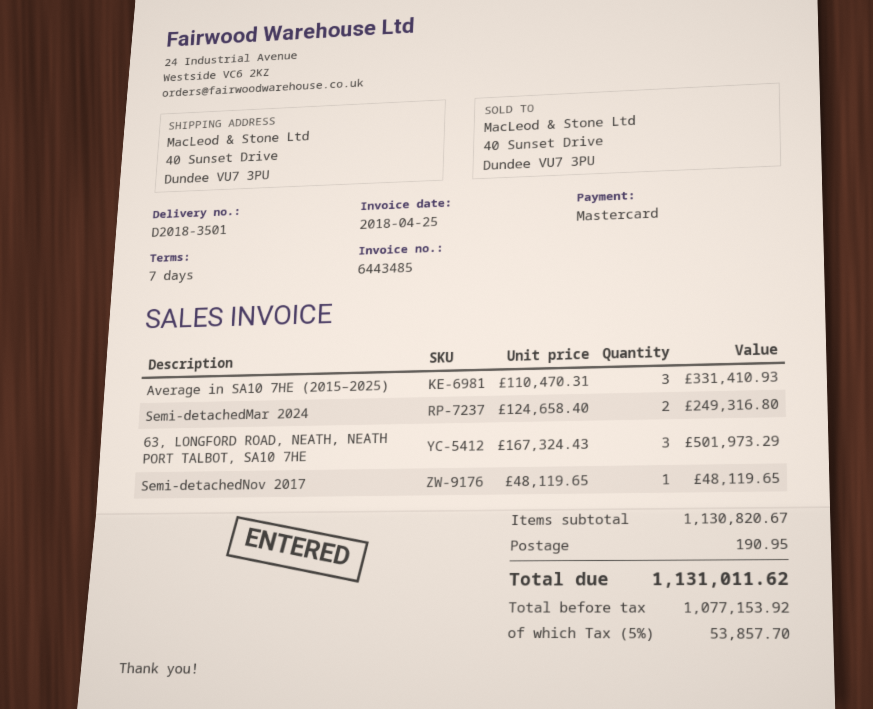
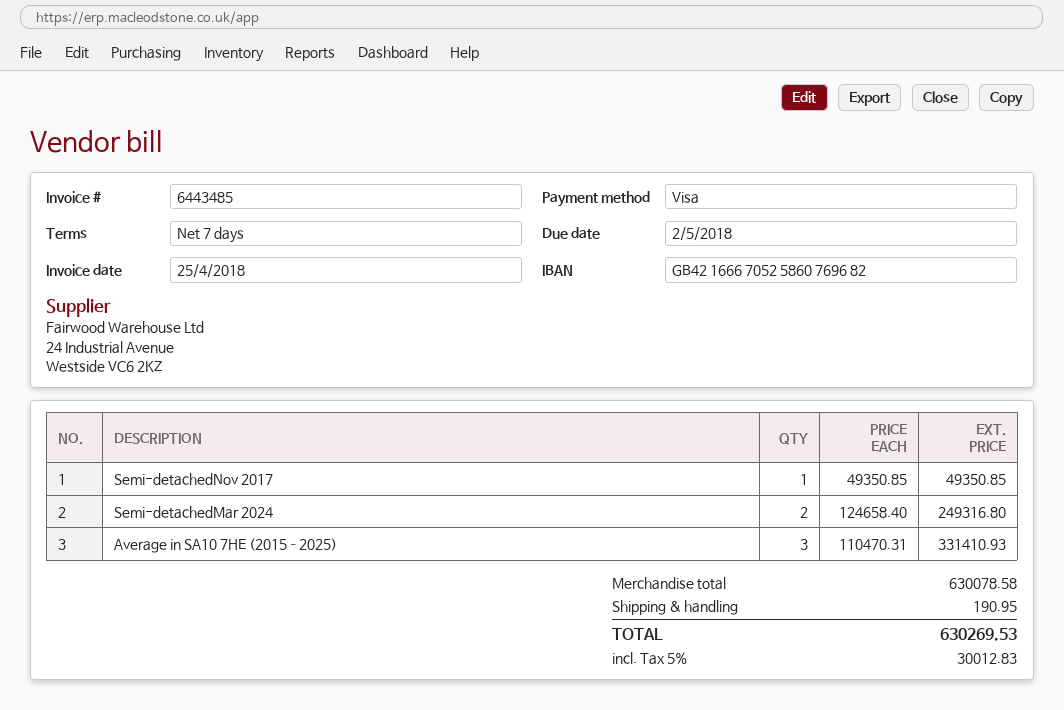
payment method: Mastercard -> Visa
63, LONGFORD ROAD, NEATH, NEATH PORT TALBOT, SA10 7HE: 3 x 167324.43 = 501973.29 -> none
Semi-detachedNov 2017: 1 x 48119.65 = 48119.65 -> 1 x 49350.85 = 49350.85
subtotal: 1130820.67 -> 630078.58
tax: 5% = 53857.70 -> 5% = 30012.83
total: 1131011.62 -> 630269.53

